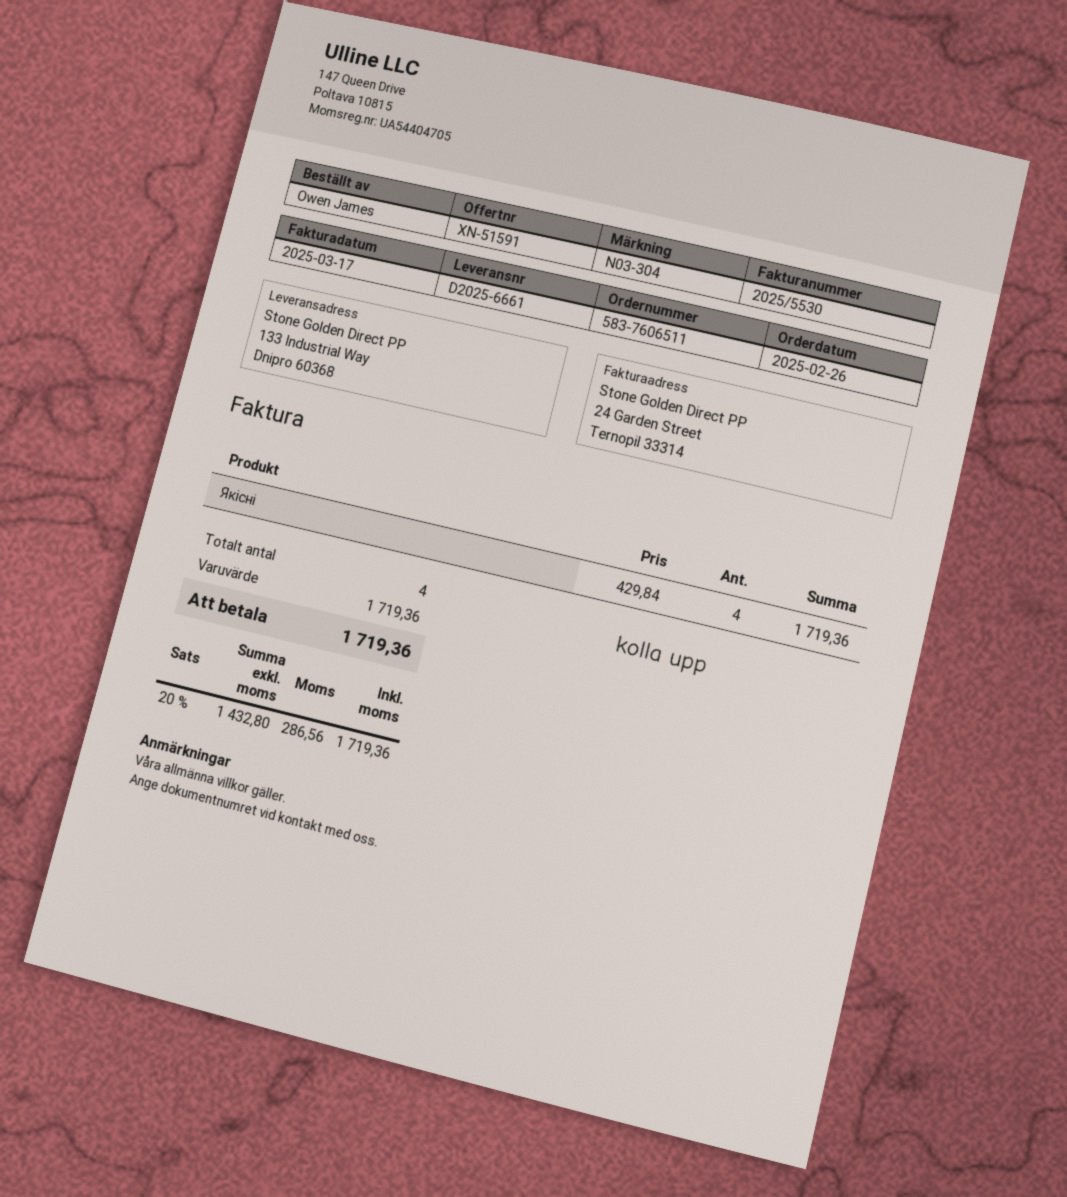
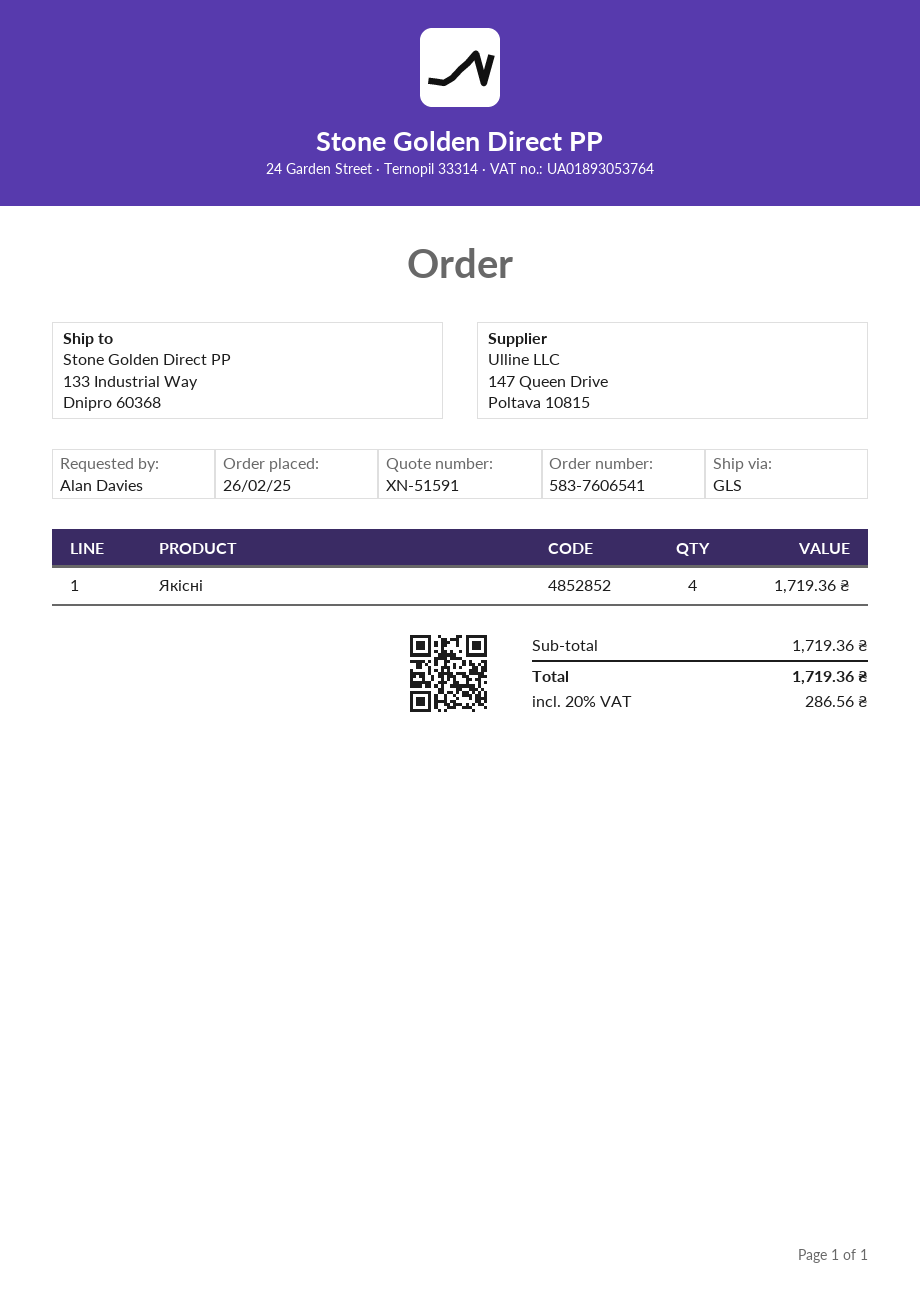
order number: 583-7606511 -> 583-7606541
ordered by: Owen James -> Alan Davies

